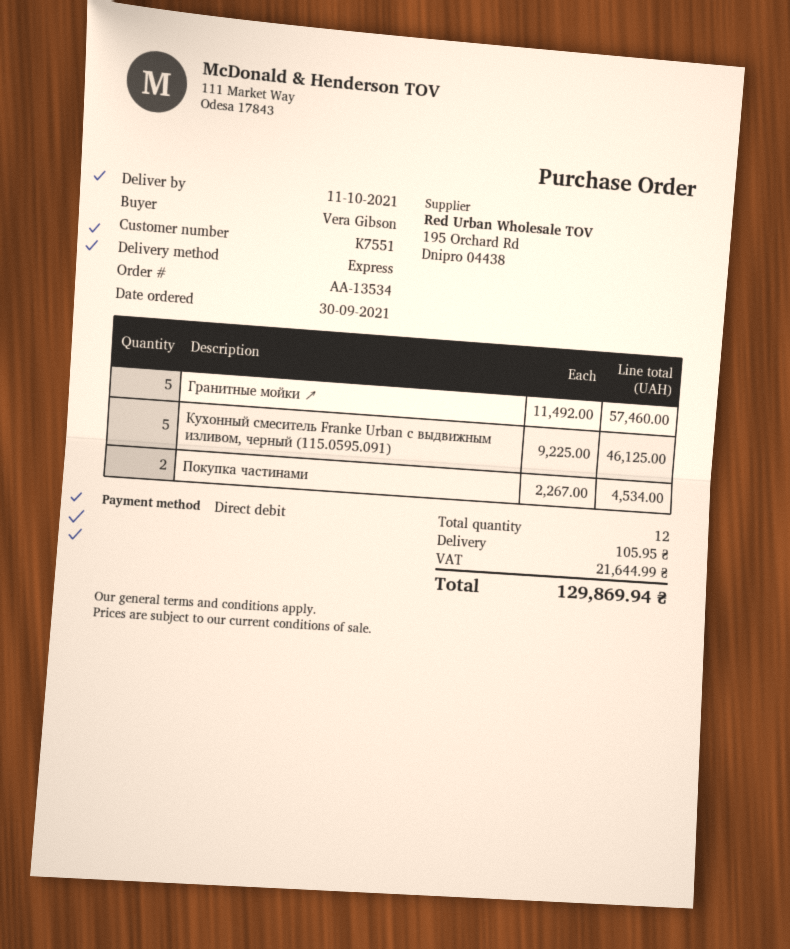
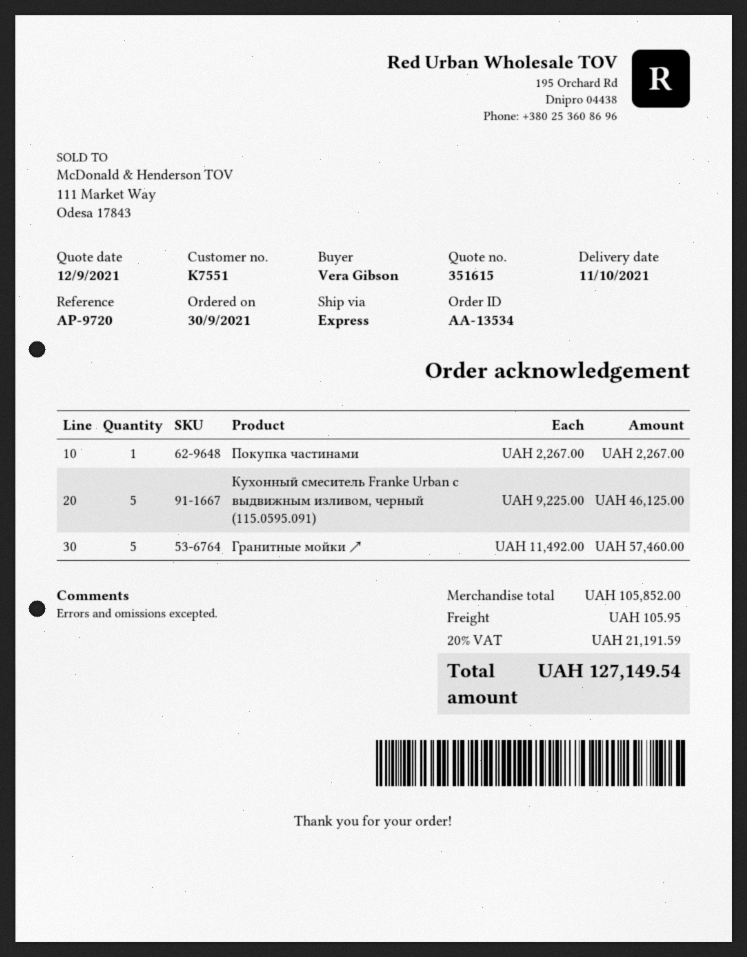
Покупка частинами: 2 x 2267.00 = 4534.00 -> 1 x 2267.00 = 2267.00
tax: 21644.99 -> 21191.59
total: 129869.94 -> 127149.54

